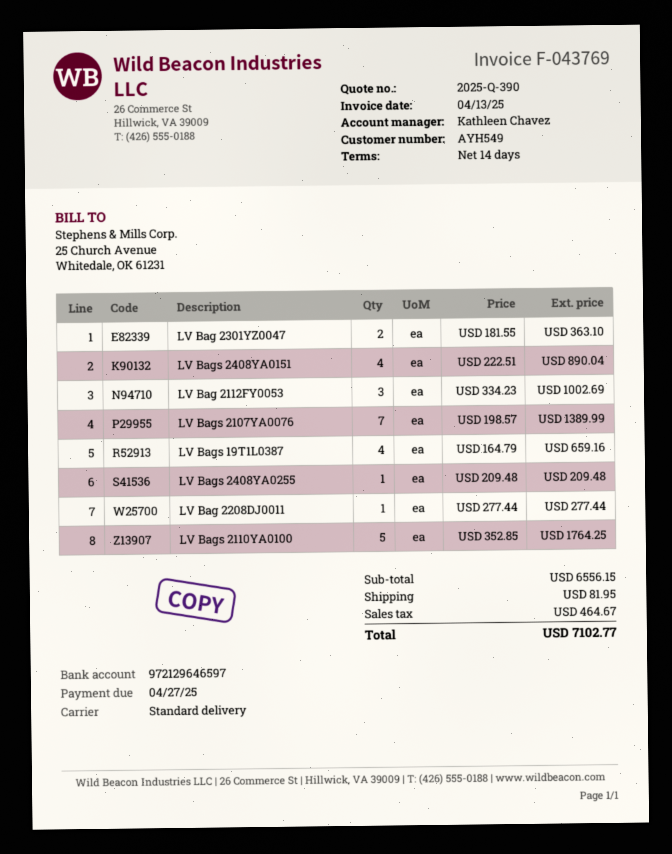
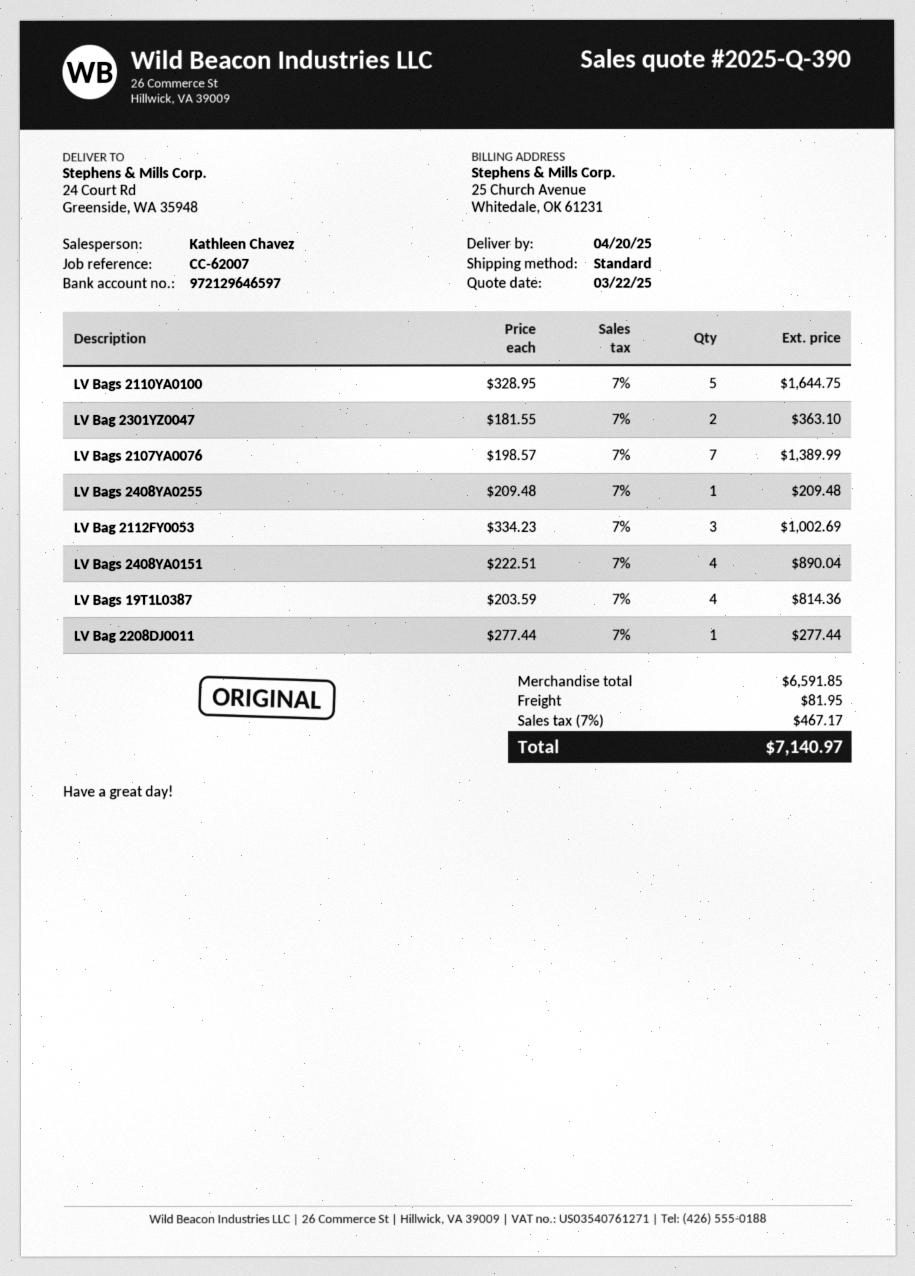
LV Bags 19T1L0387: 4 x 164.79 = 659.16 -> 4 x 203.59 = 814.36
LV Bags 2110YA0100: 5 x 352.85 = 1764.25 -> 5 x 328.95 = 1644.75
subtotal: 6556.15 -> 6591.85
tax: 464.67 -> 467.17
total: 7102.77 -> 7140.97

